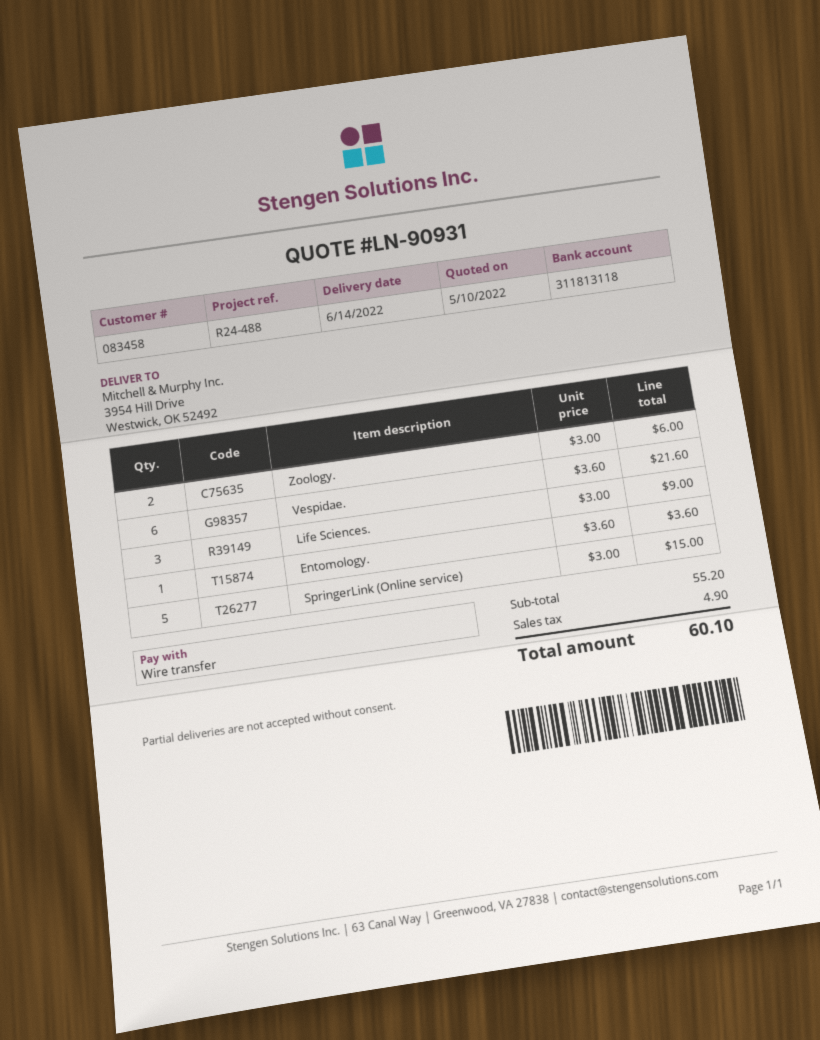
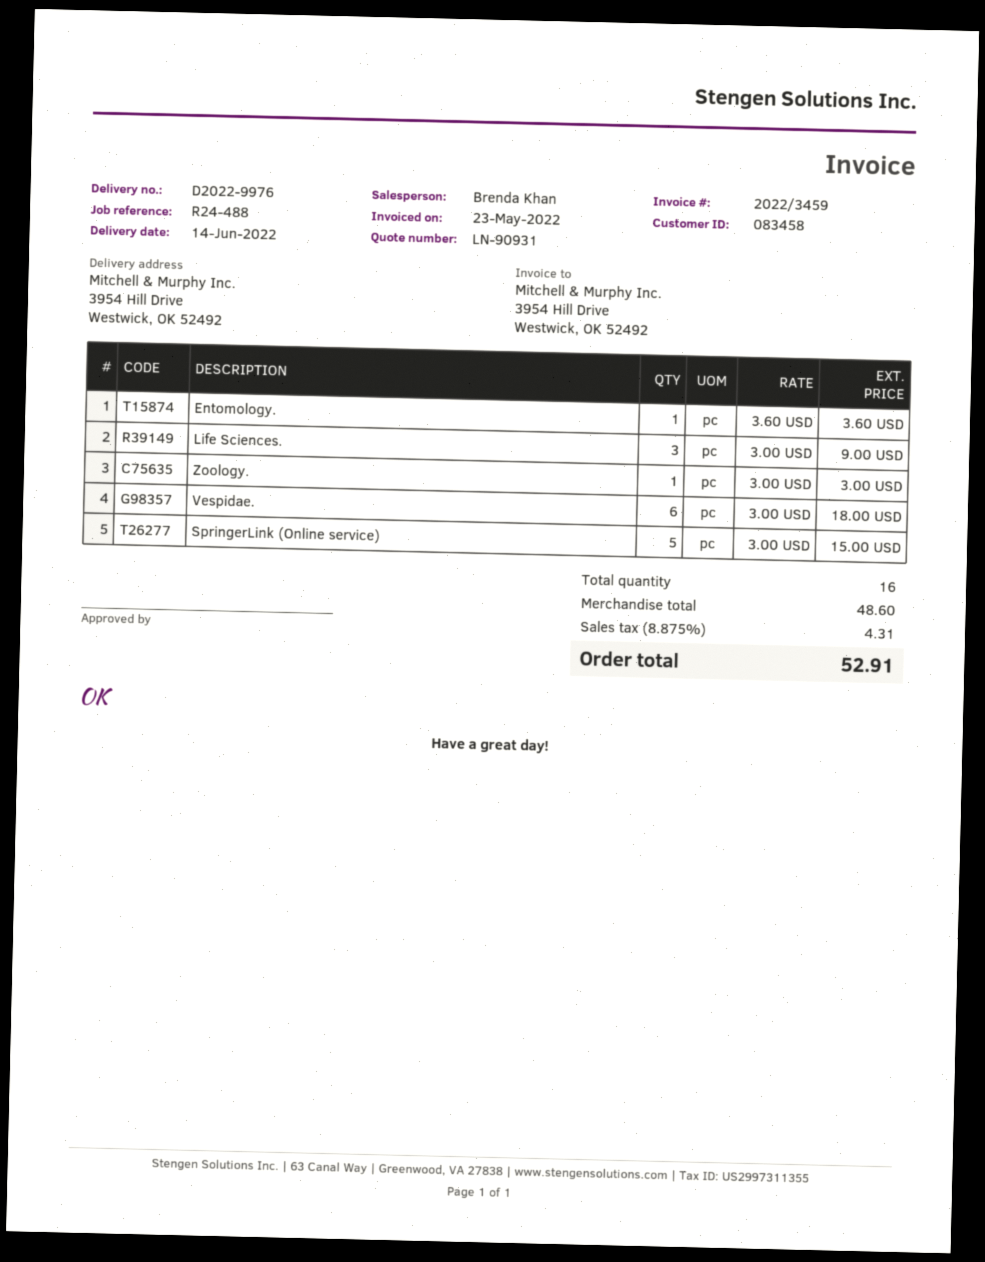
Zoology.: 2 x 3.00 = 6.00 -> 1 x 3.00 = 3.00
Vespidae.: 6 x 3.60 = 21.60 -> 6 x 3.00 = 18.00
subtotal: 55.20 -> 48.60
tax: 4.90 -> 4.31
total: 60.10 -> 52.91

